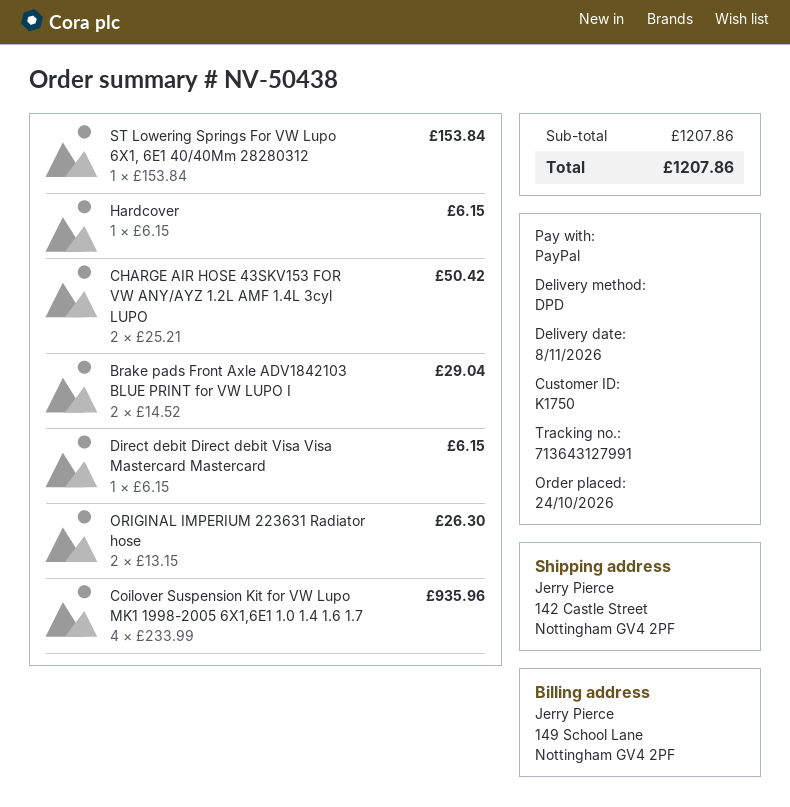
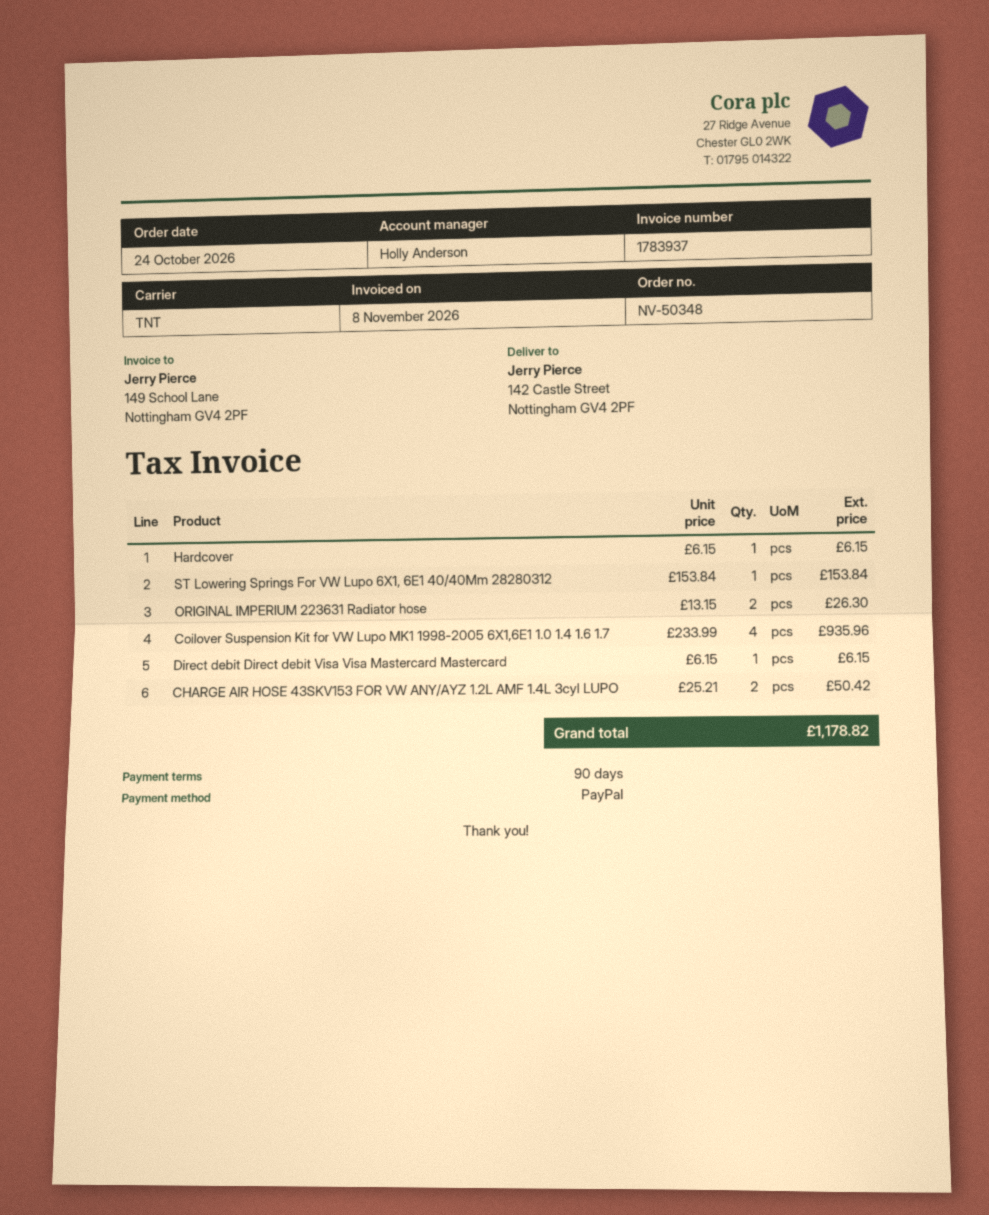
order number: NV-50438 -> NV-50348
shipping method: DPD -> TNT
Brake pads Front Axle ADV1842103 BLUE PRINT for VW LUPO I: 2 x 14.52 = 29.04 -> none
total: 1207.86 -> 1178.82

